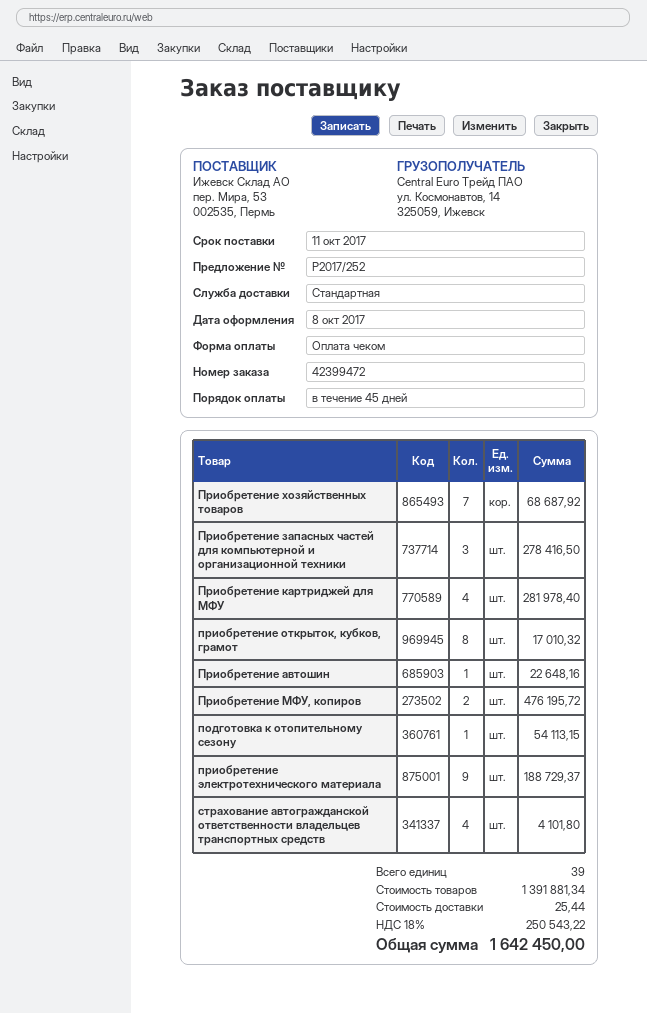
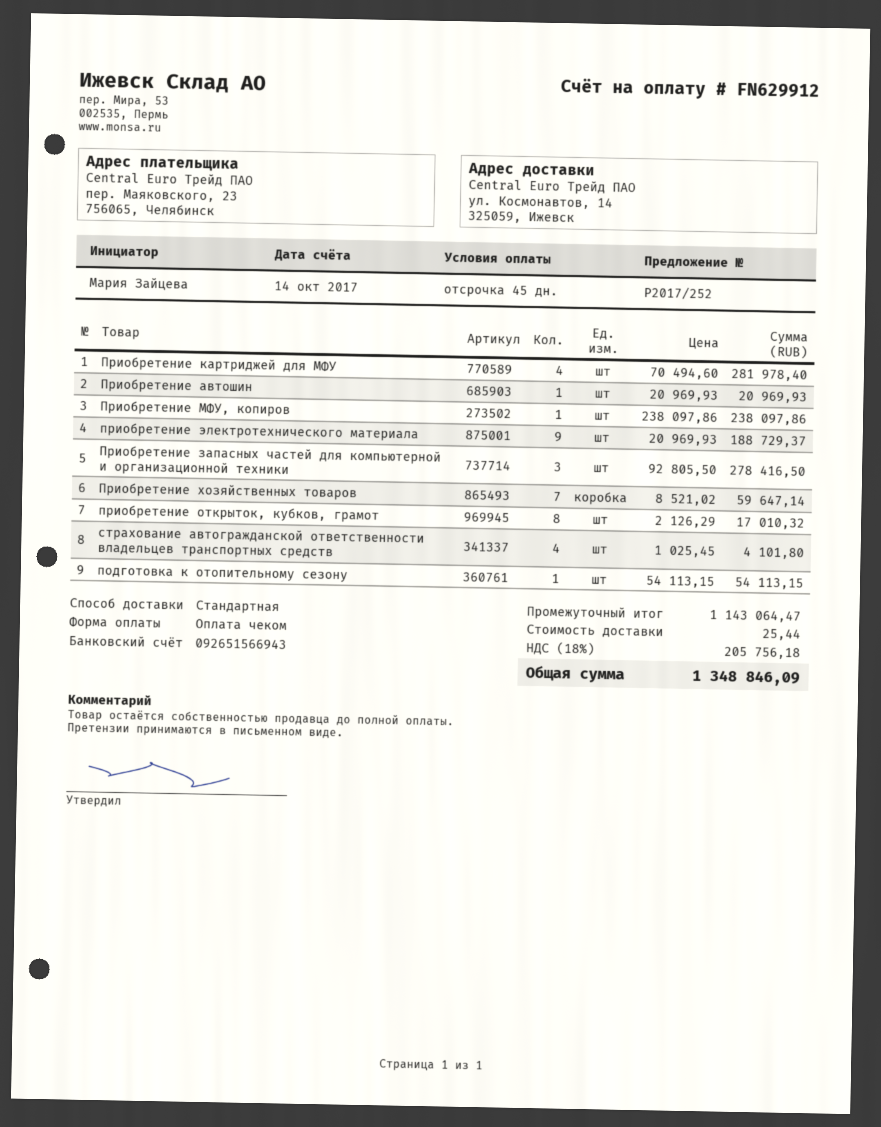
Приобретение хозяйственных товаров: 7 for 68687.92 -> 7 for 59647.14
Приобретение автошин: 1 for 22648.16 -> 1 for 20969.93
Приобретение МФУ, копиров: 2 for 476195.72 -> 1 for 238097.86
subtotal: 1391881.34 -> 1143064.47
tax: 18% = 250543.22 -> 18% = 205756.18
total: 1642450.00 -> 1348846.09

